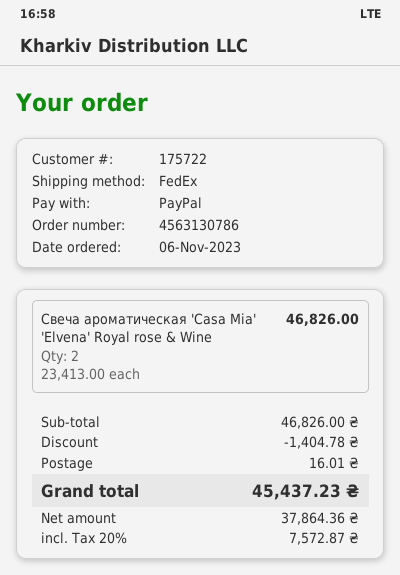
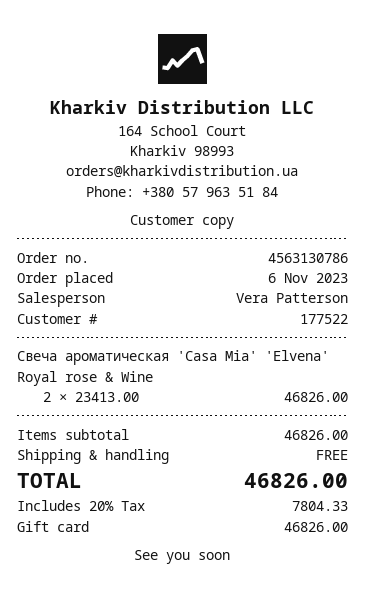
customer number: 175722 -> 177522
payment method: PayPal -> gift card
discount: 1404.78 -> none
shipping: 16.01 -> 0.00
tax: 20% = 7572.87 -> 20% = 7804.33
total: 45437.23 -> 46826.00

